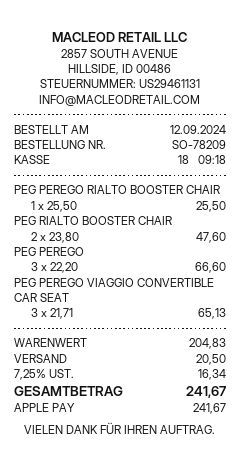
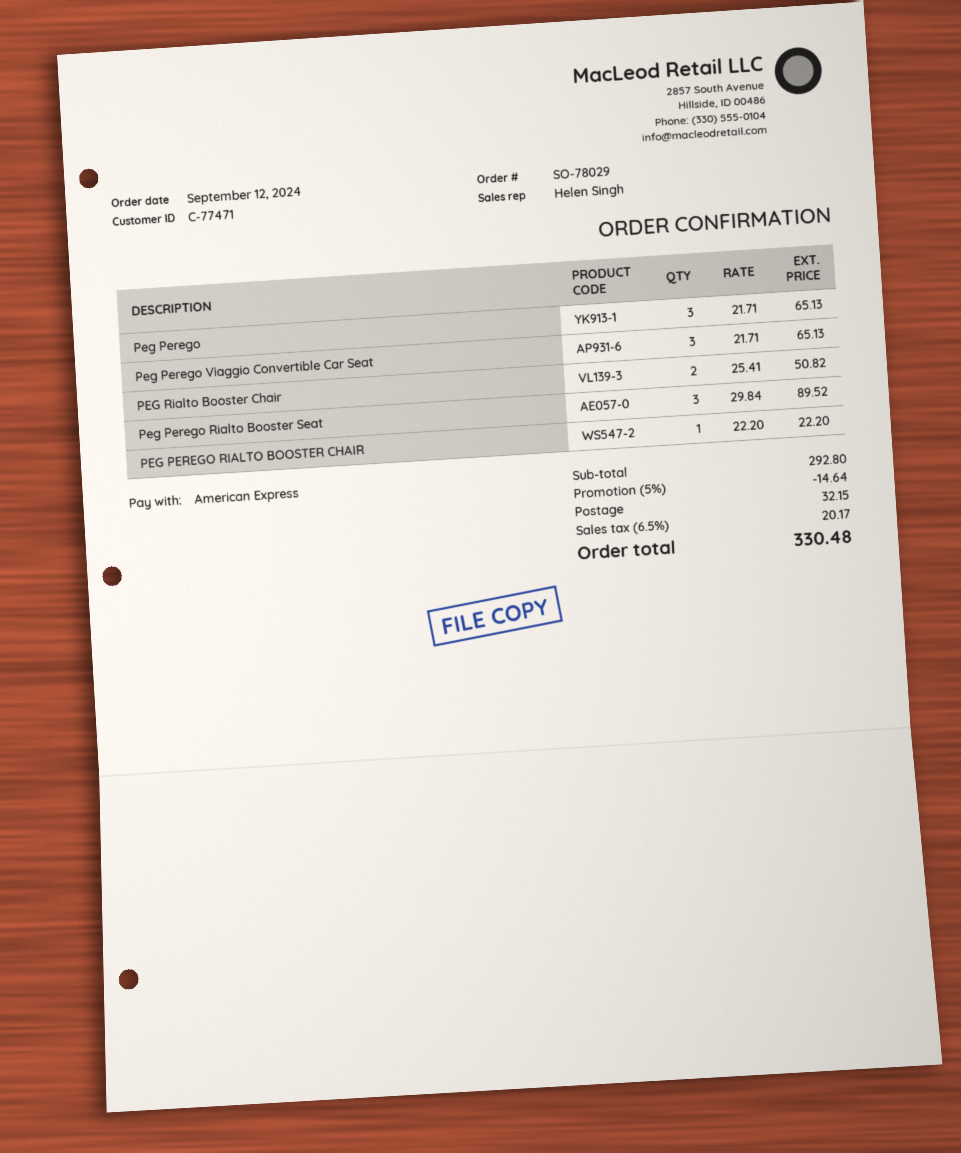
order number: SO-78209 -> SO-78029
payment method: Apple Pay -> American Express
PEG PEREGO RIALTO BOOSTER CHAIR: 1 x 25.50 = 25.50 -> 1 x 22.20 = 22.20
PEG RIALTO BOOSTER CHAIR: 2 x 23.80 = 47.60 -> 2 x 25.41 = 50.82
PEG PEREGO: 3 x 22.20 = 66.60 -> 3 x 21.71 = 65.13
Peg Perego Rialto Booster Seat: none -> 3 x 29.84 = 89.52
subtotal: 204.83 -> 292.80
discount: none -> 5% = 14.64
shipping: 20.50 -> 32.15
tax: 7.25% = 16.34 -> 6.5% = 20.17
total: 241.67 -> 330.48

